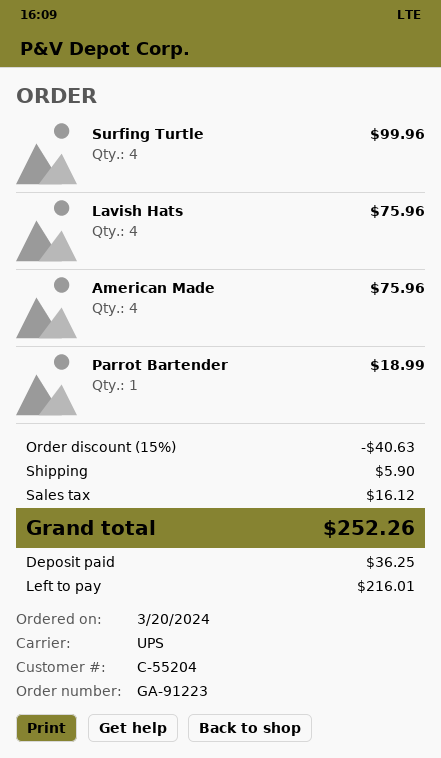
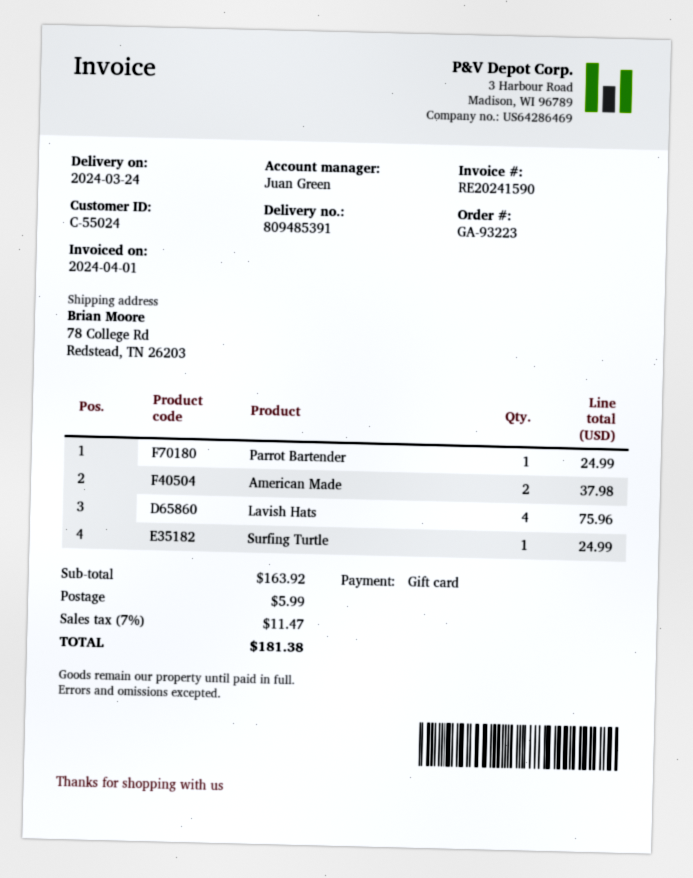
order number: GA-91223 -> GA-93223
customer number: C-55204 -> C-55024
Surfing Turtle: 4 for 99.96 -> 1 for 24.99
American Made: 4 for 75.96 -> 2 for 37.98
Parrot Bartender: 1 for 18.99 -> 1 for 24.99
discount: 15% = 40.63 -> none
shipping: 5.90 -> 5.99
tax: 16.12 -> 11.47
total: 252.26 -> 181.38

